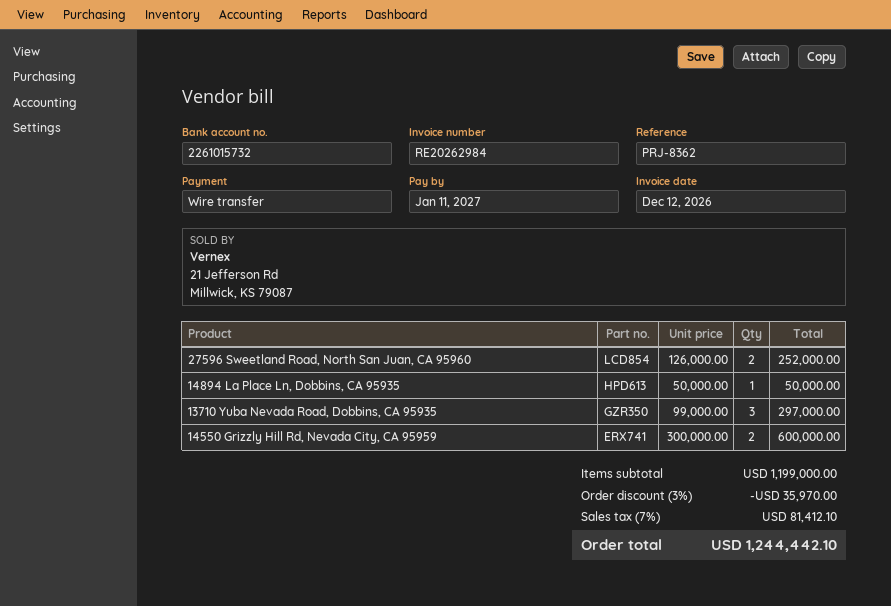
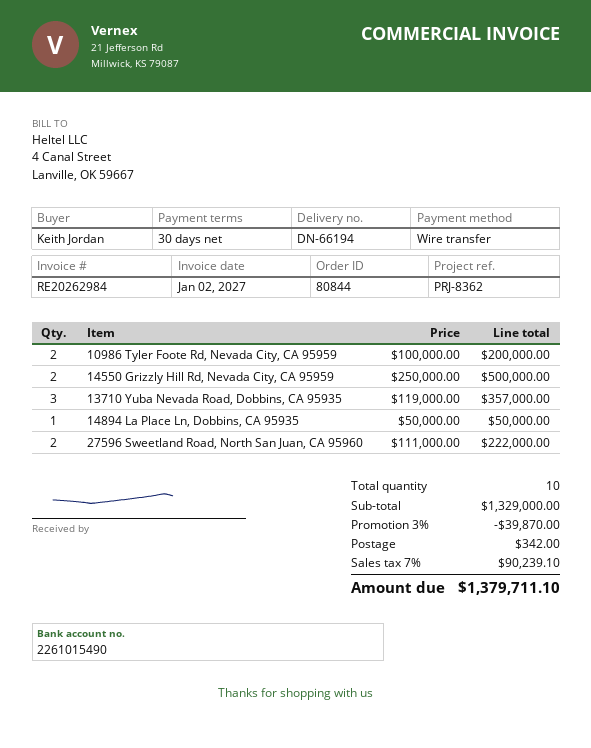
invoice date: 2026-12-12 -> 2027-01-02
bank account: 2261015732 -> 2261015490
27596 Sweetland Road, North San Juan, CA 95960: 2 x 126000.00 = 252000.00 -> 2 x 111000.00 = 222000.00
13710 Yuba Nevada Road, Dobbins, CA 95935: 3 x 99000.00 = 297000.00 -> 3 x 119000.00 = 357000.00
14550 Grizzly Hill Rd, Nevada City, CA 95959: 2 x 300000.00 = 600000.00 -> 2 x 250000.00 = 500000.00
10986 Tyler Foote Rd, Nevada City, CA 95959: none -> 2 x 100000.00 = 200000.00
subtotal: 1199000.00 -> 1329000.00
discount: 3% = 35970.00 -> 3% = 39870.00
shipping: none -> 342.00
tax: 7% = 81412.10 -> 7% = 90239.10
total: 1244442.10 -> 1379711.10

